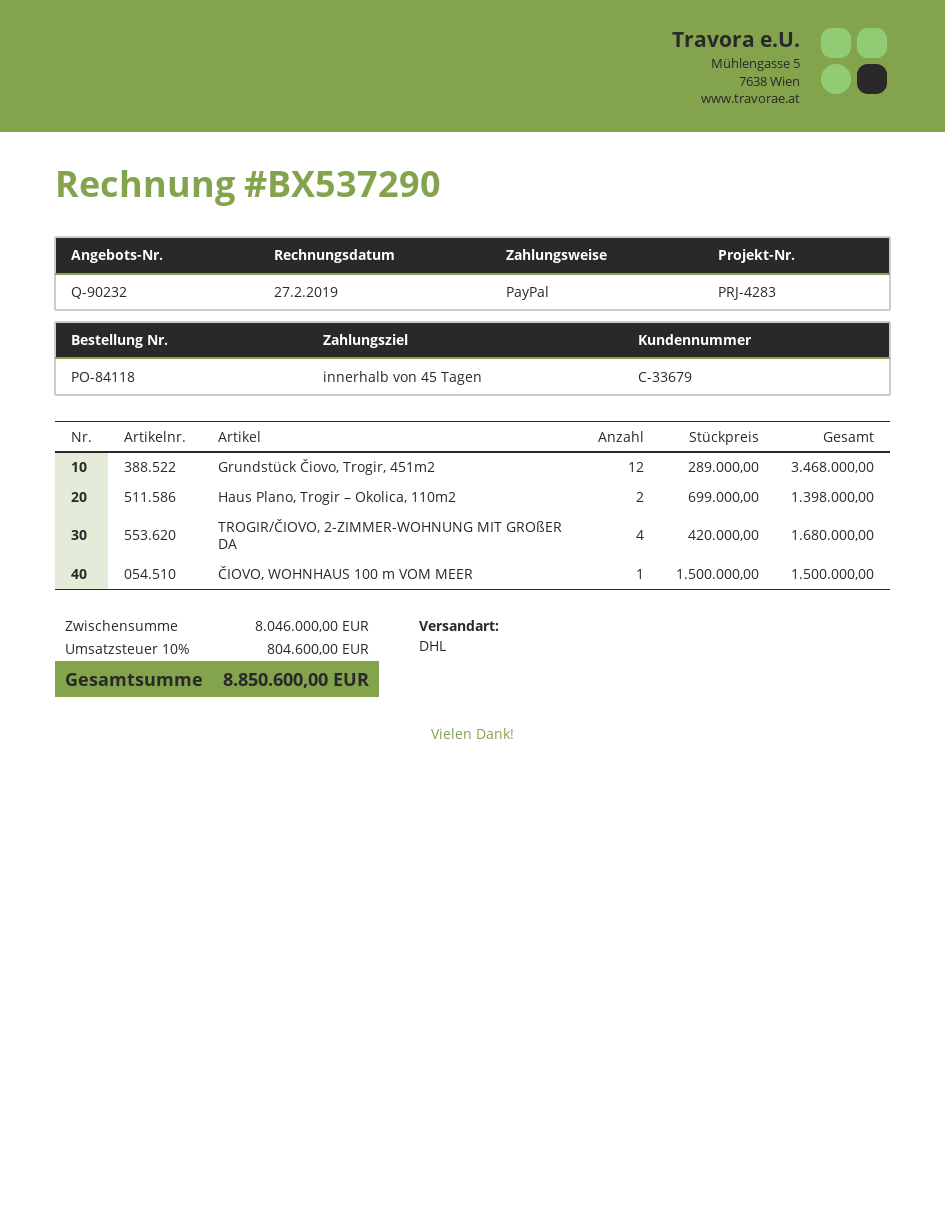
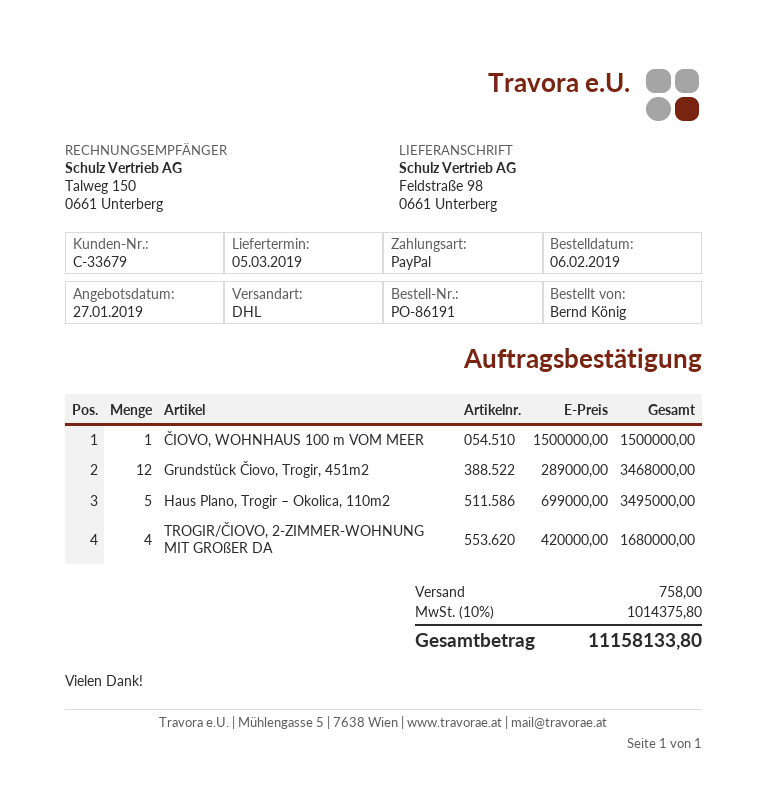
order number: PO-84118 -> PO-86191
Haus Plano, Trogir – Okolica, 110m2: 2 x 699000.00 = 1398000.00 -> 5 x 699000.00 = 3495000.00
shipping: none -> 758.00
tax: 10% = 804600.00 -> 10% = 1014375.80
total: 8850600.00 -> 11158133.80

